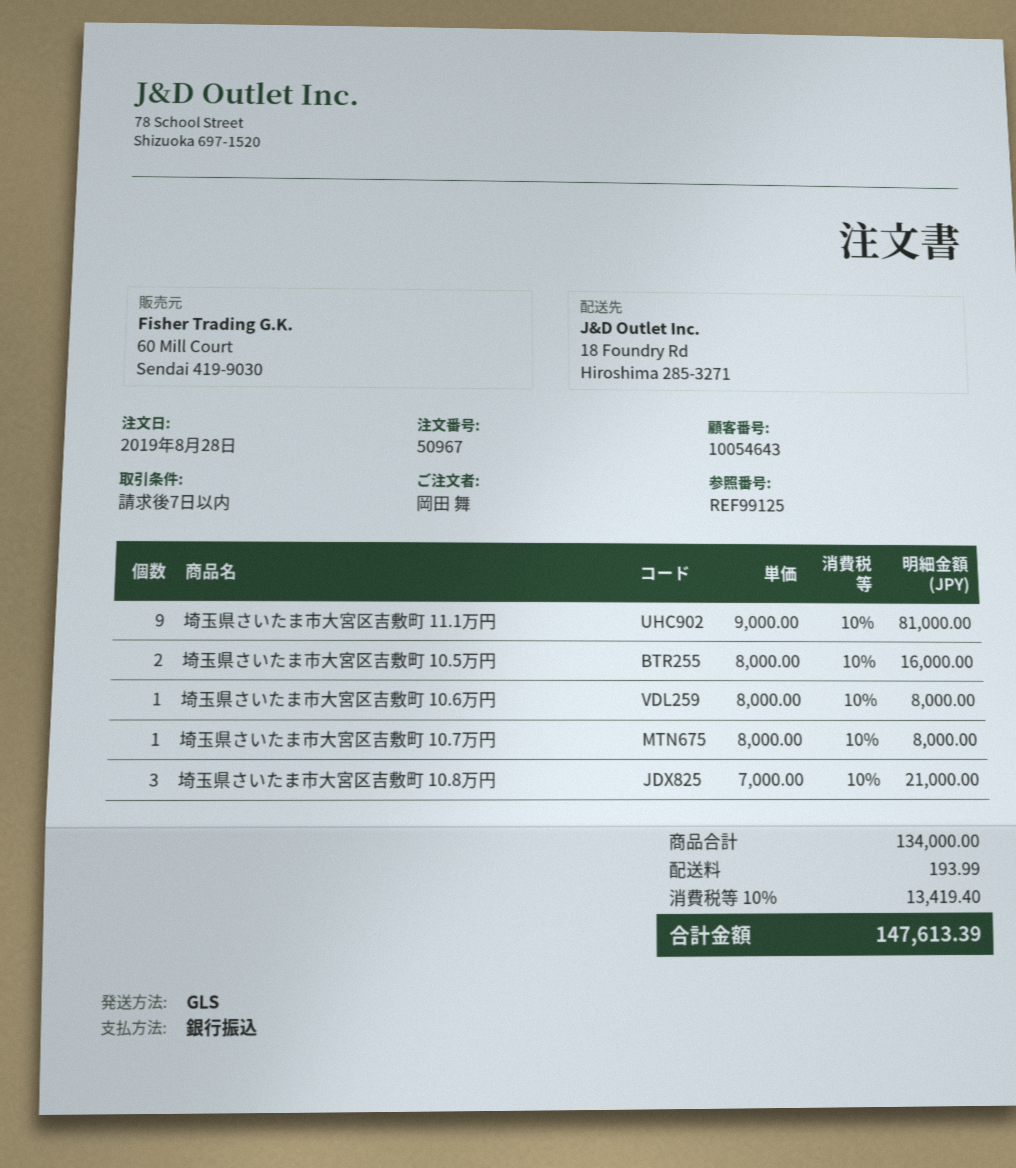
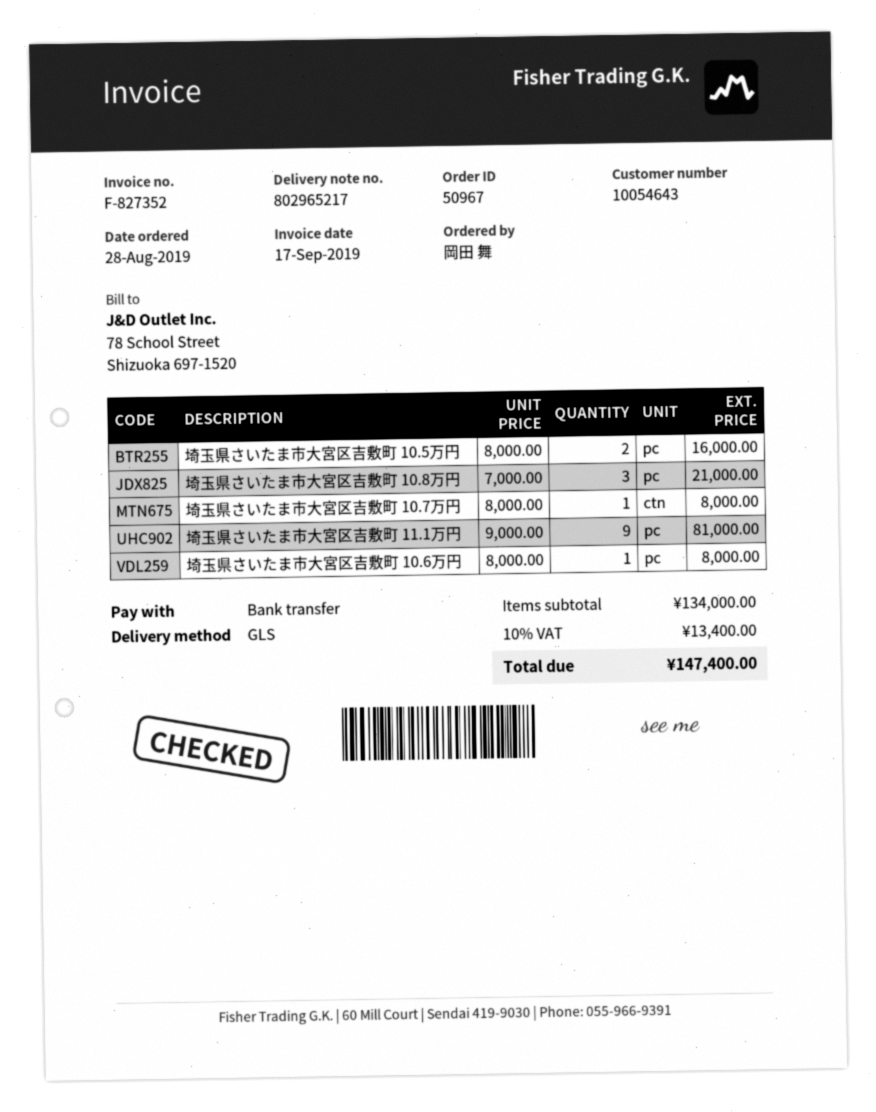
shipping: 193.99 -> none
tax: 10% = 13419.40 -> 10% = 13400.00
total: 147613.39 -> 147400.00

